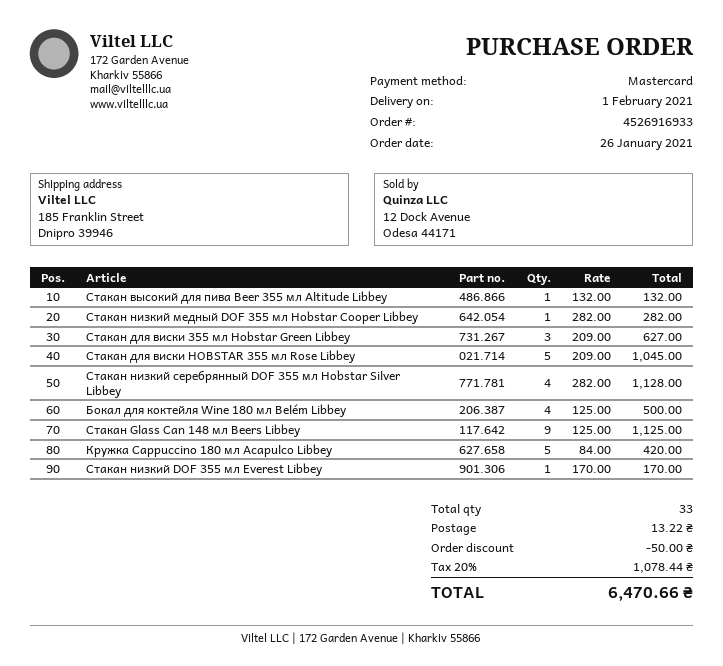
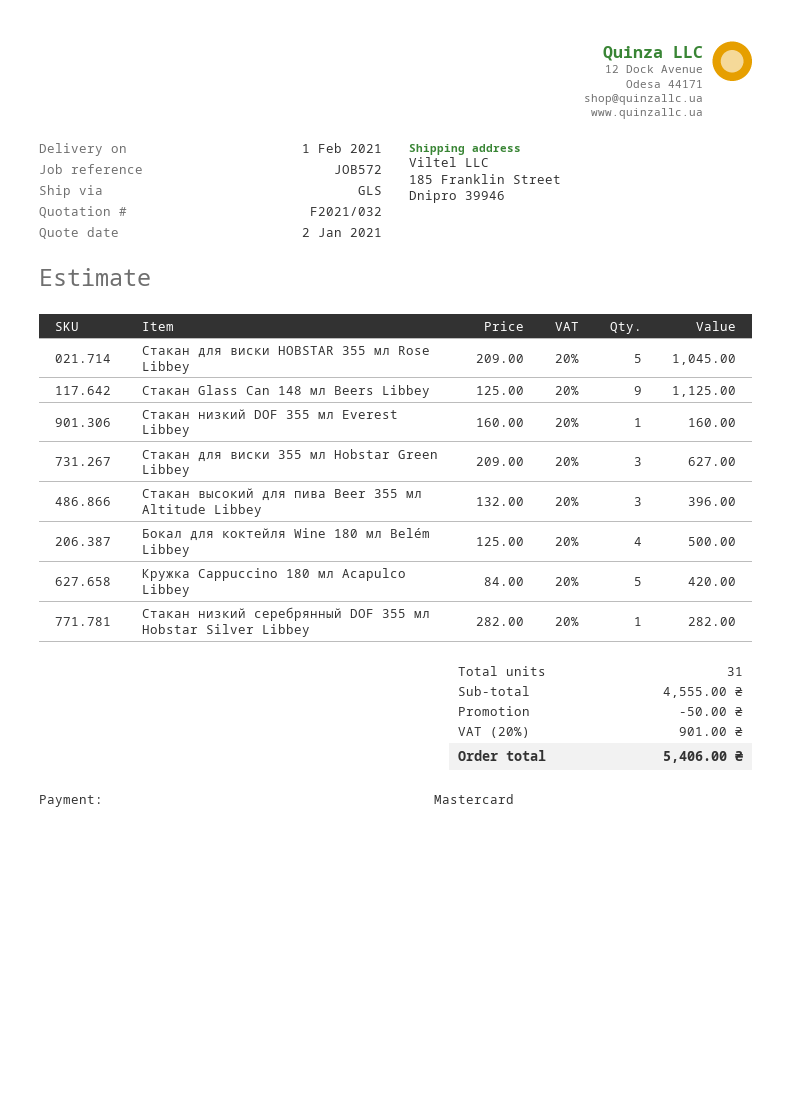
Стакан высокий для пива Beer 355 мл Altitude Libbey: 1 x 132.00 = 132.00 -> 3 x 132.00 = 396.00
Стакан низкий медный DOF 355 мл Hobstar Cooper Libbey: 1 x 282.00 = 282.00 -> none
Стакан низкий серебрянный DOF 355 мл Hobstar Silver Libbey: 4 x 282.00 = 1128.00 -> 1 x 282.00 = 282.00
Стакан низкий DOF 355 мл Everest Libbey: 1 x 170.00 = 170.00 -> 1 x 160.00 = 160.00
total quantity: 33 -> 31
shipping: 13.22 -> none
tax: 20% = 1078.44 -> 20% = 901.00
total: 6470.66 -> 5406.00

